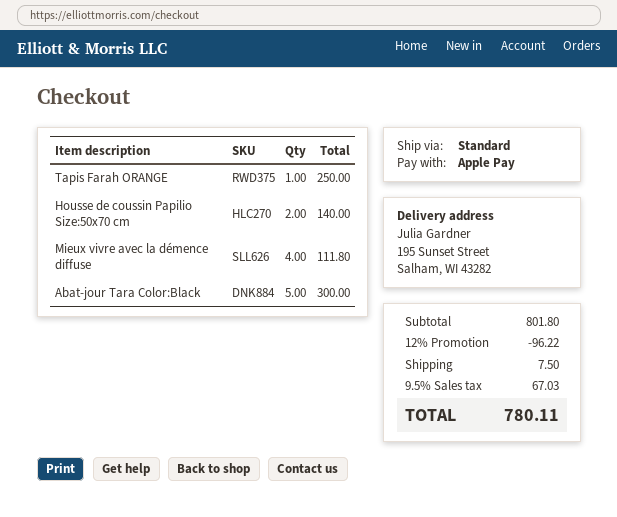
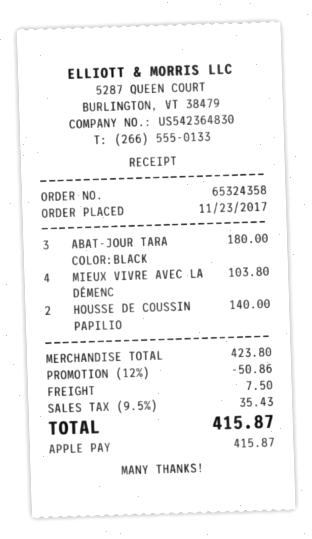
Tapis Farah ORANGE: 1 for 250.00 -> none
Mieux vivre avec la démence diffuse: 4 for 111.80 -> 4 for 103.80
Abat-jour Tara Color:Black: 5 for 300.00 -> 3 for 180.00
subtotal: 801.80 -> 423.80
discount: 12% = 96.22 -> 12% = 50.86
tax: 9.5% = 67.03 -> 9.5% = 35.43
total: 780.11 -> 415.87

